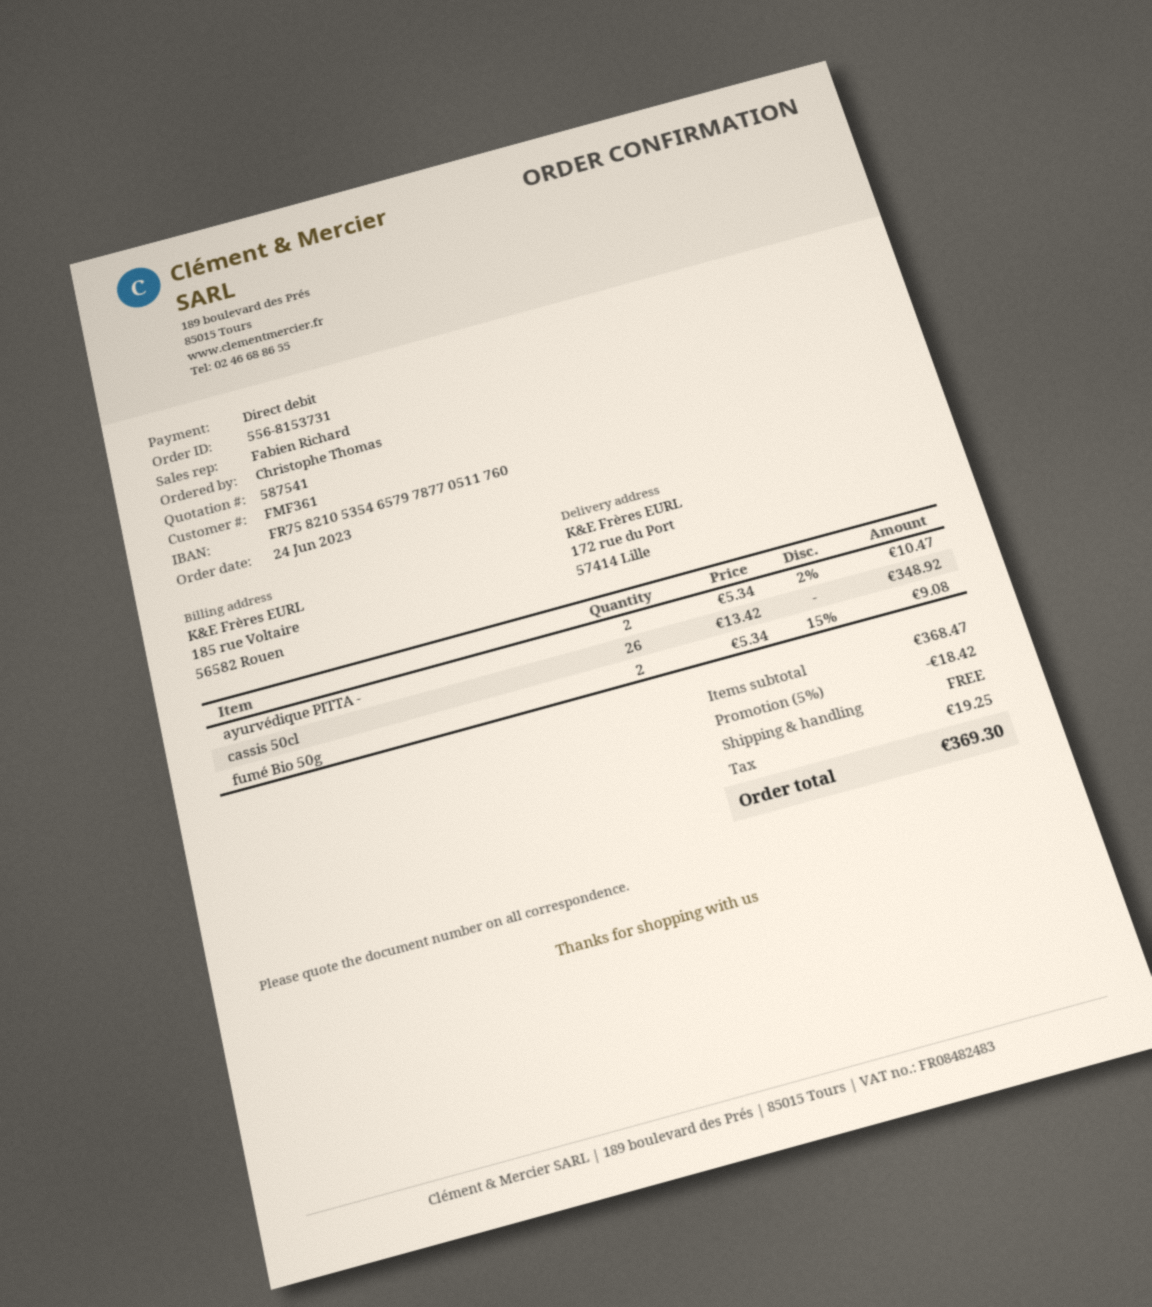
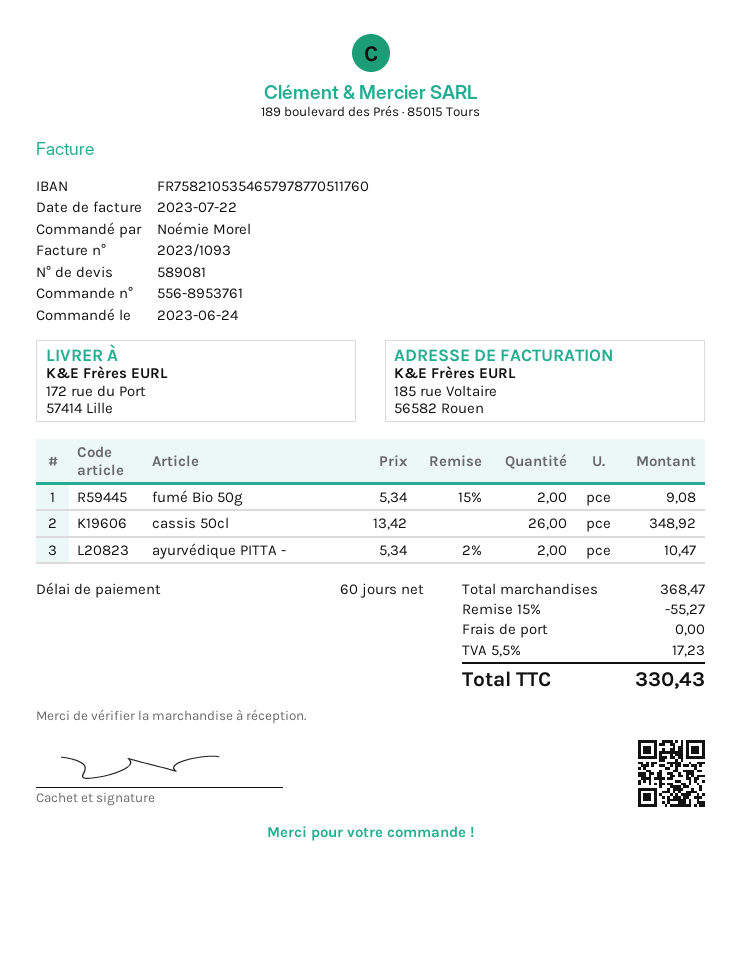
quote number: 587541 -> 589081
order number: 556-8153731 -> 556-8953761
ordered by: Christophe Thomas -> Noémie Morel
discount: 5% = 18.42 -> 15% = 55.27
tax: 19.25 -> 17.23
total: 369.30 -> 330.43

